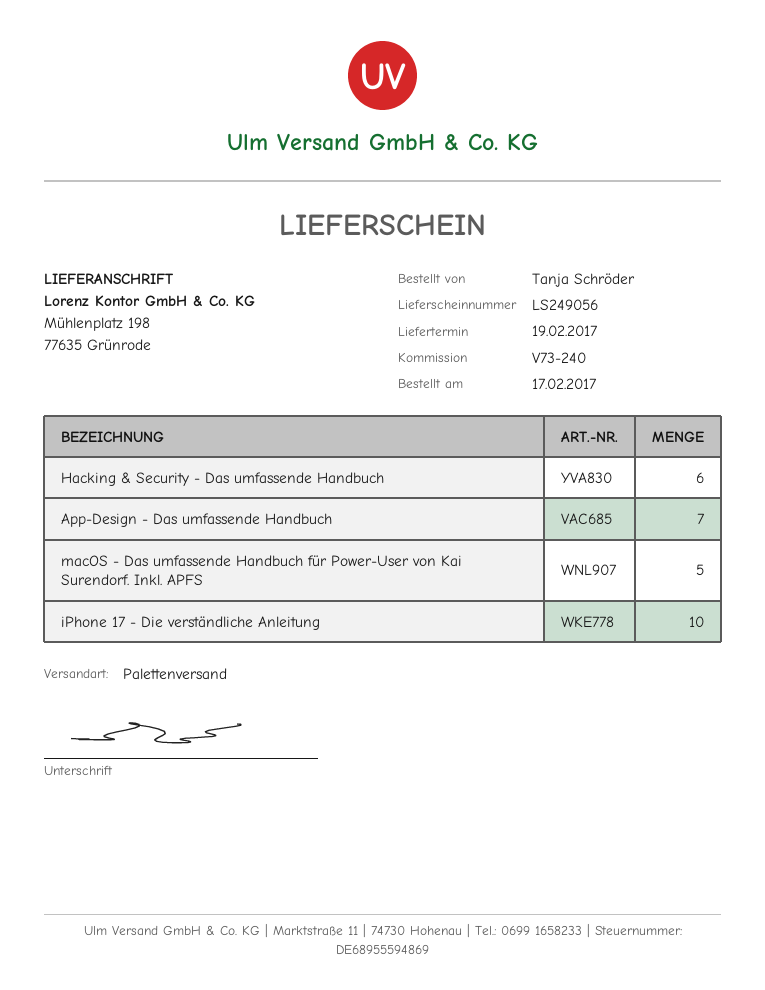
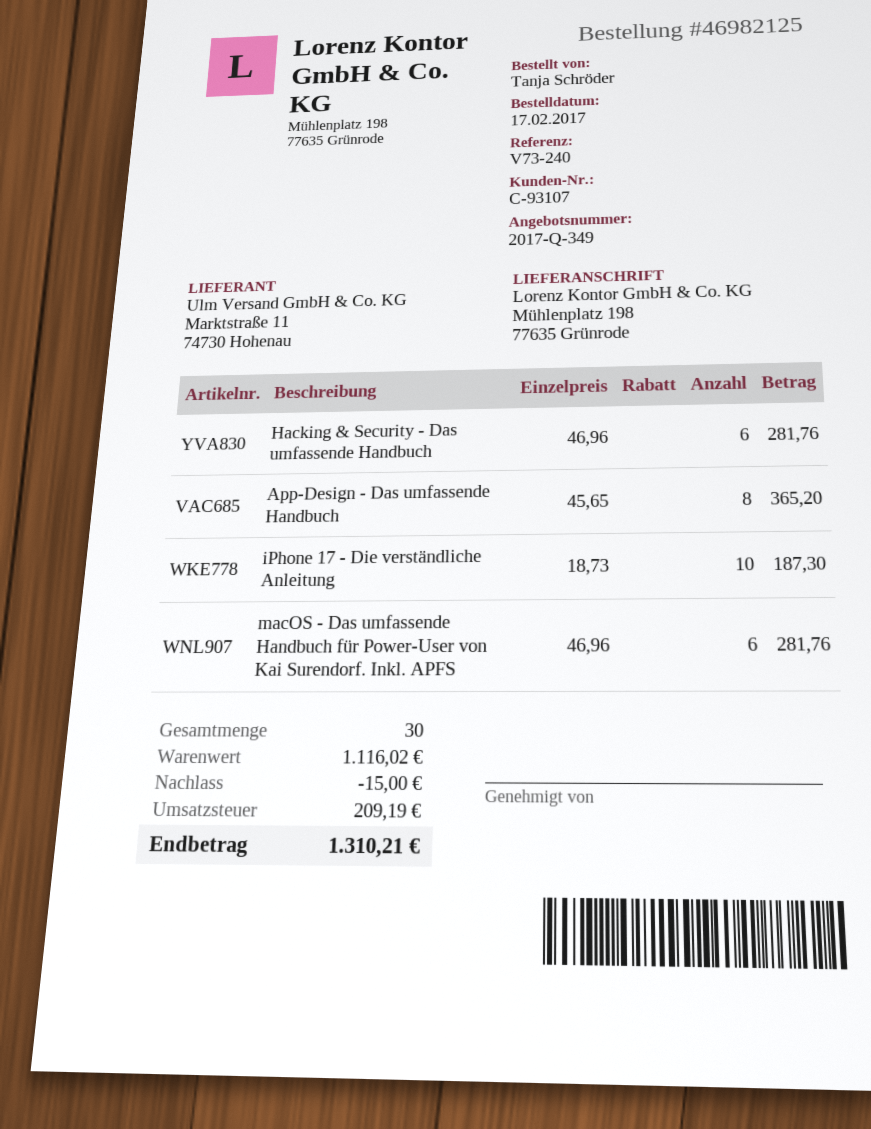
App-Design - Das umfassende Handbuch: 7 -> 8
macOS - Das umfassende Handbuch für Power-User von Kai Surendorf. Inkl. APFS: 5 -> 6

